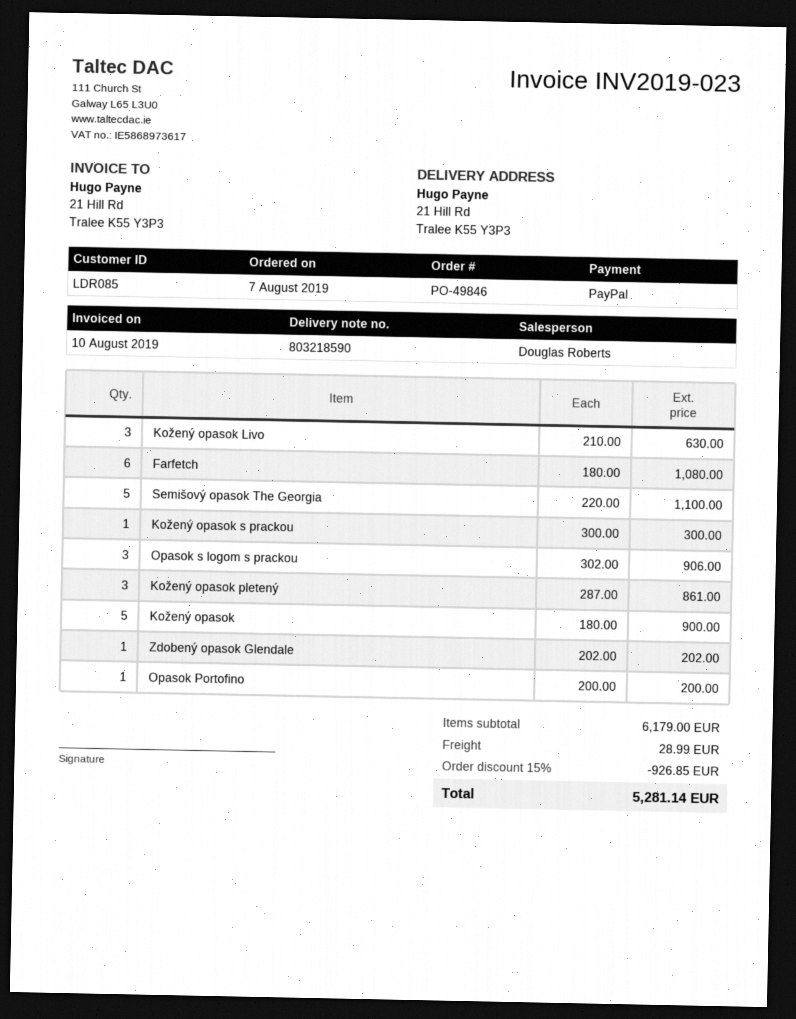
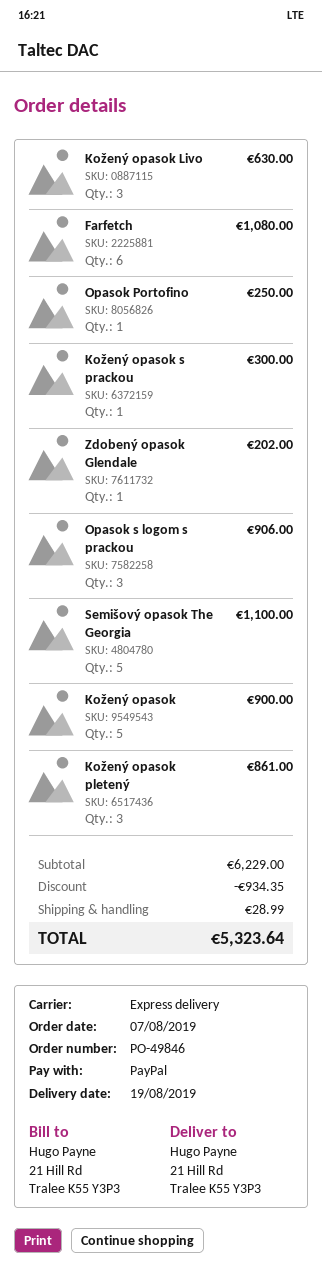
Opasok Portofino: 1 for 200.00 -> 1 for 250.00
subtotal: 6179.00 -> 6229.00
discount: 926.85 -> 934.35
total: 5281.14 -> 5323.64

